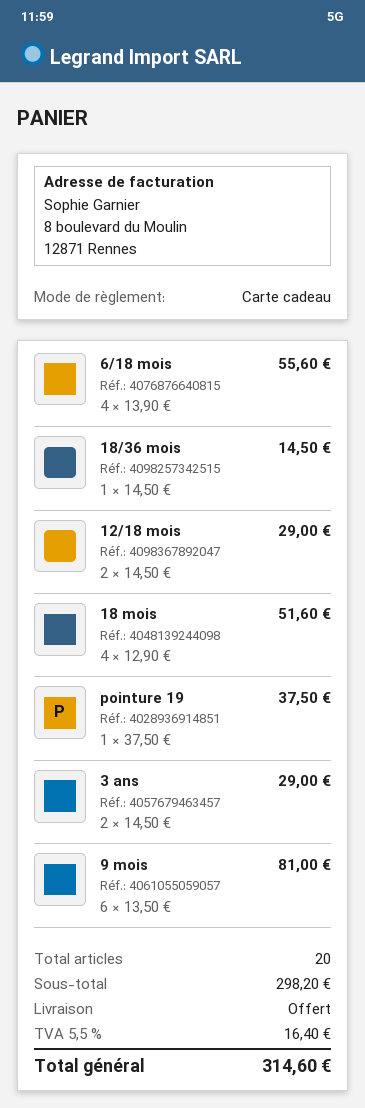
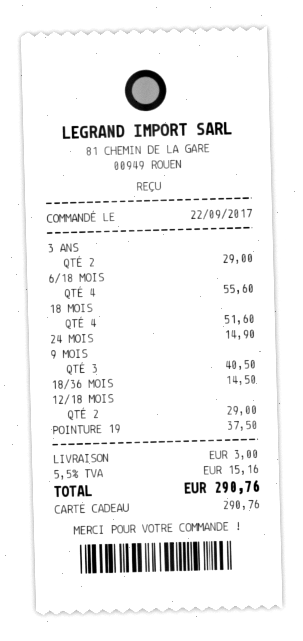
9 mois: 6 for 81.00 -> 3 for 40.50
24 MOIS: none -> 1 for 14.90
shipping: 0.00 -> 3.00
tax: 5.5% = 16.40 -> 5.5% = 15.16
total: 314.60 -> 290.76

